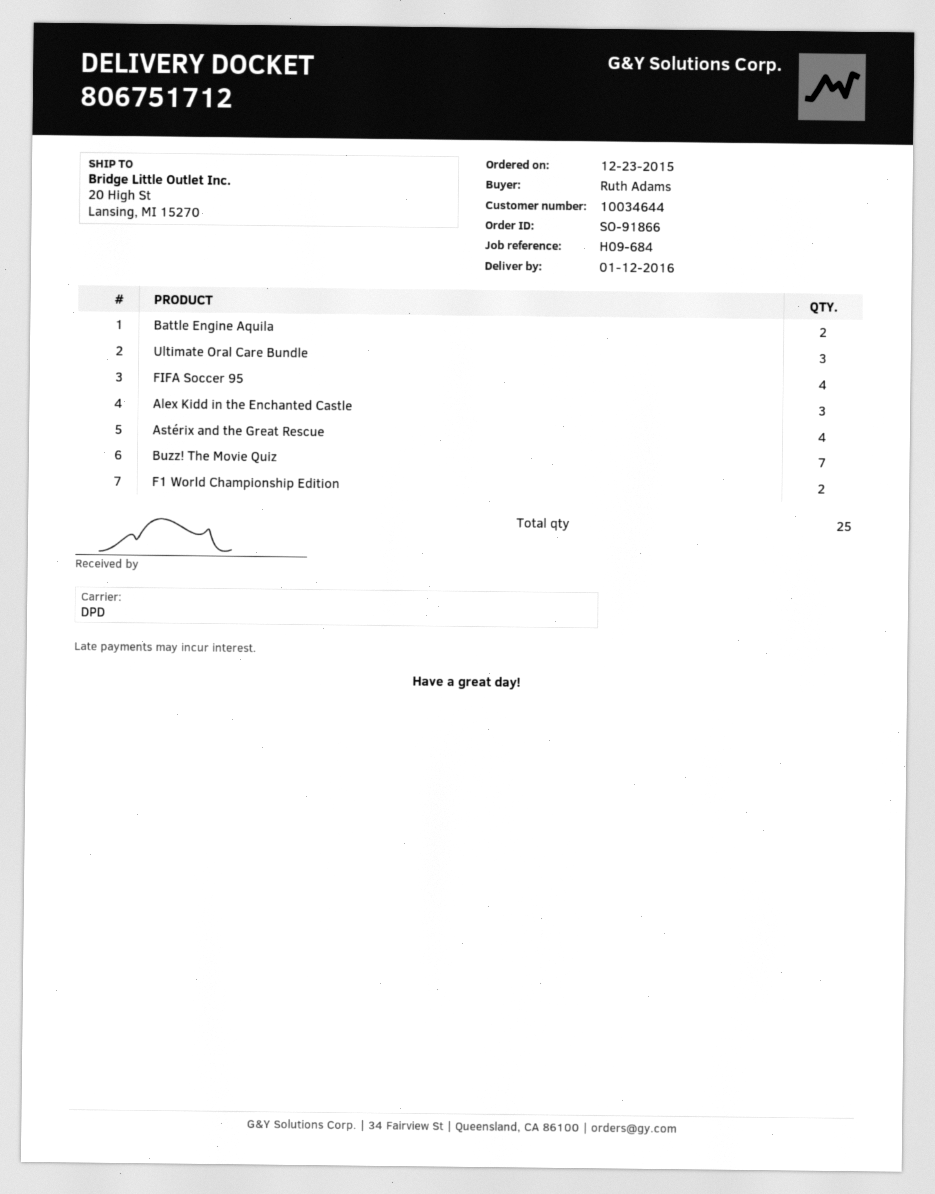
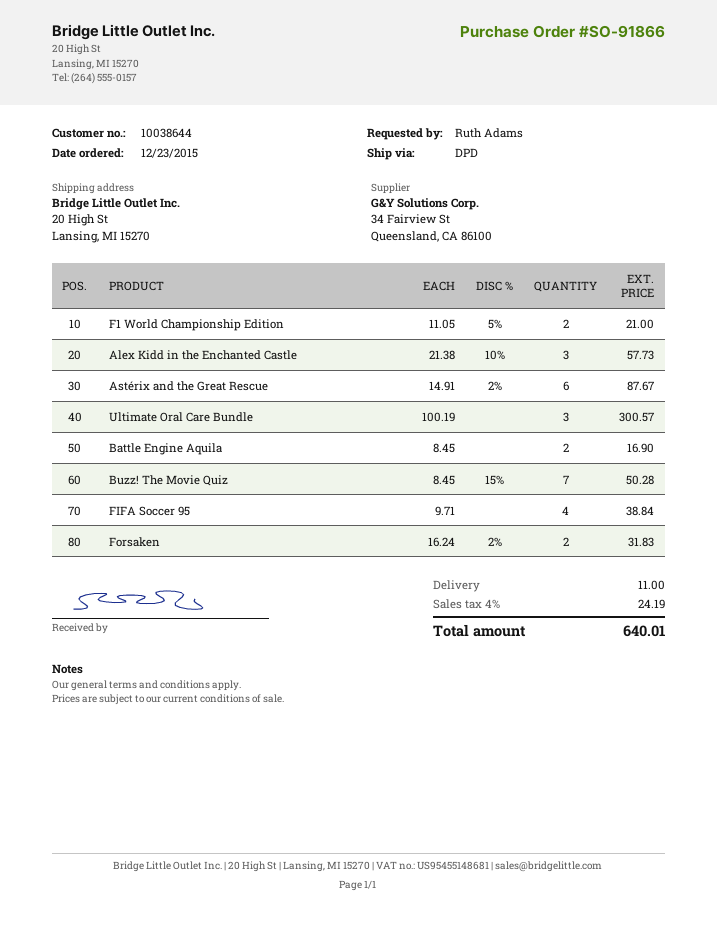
customer number: 10034644 -> 10038644
Astérix and the Great Rescue: 4 -> 6
Forsaken: none -> 2

